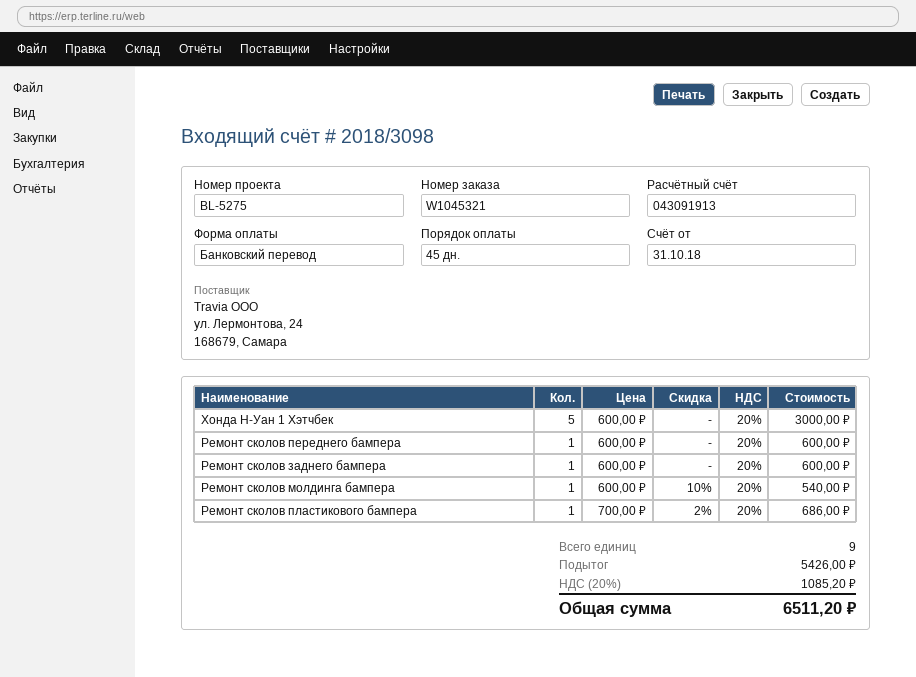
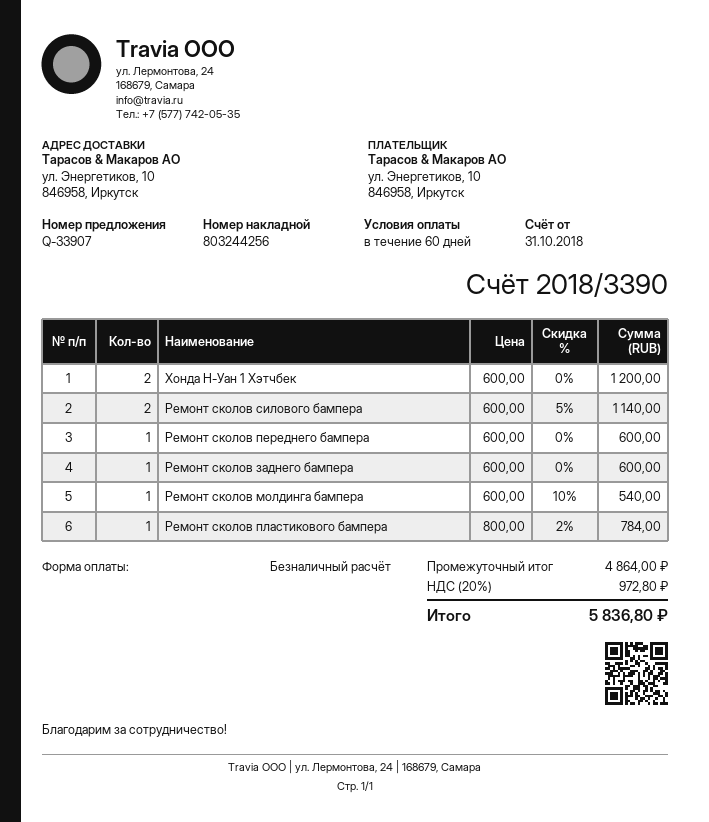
invoice number: 2018/3098 -> 2018/3390
payment terms: 45 days -> 60 days
Хонда Н-Уан 1 Хэтчбек: 5 x 600.00 = 3000.00 -> 2 x 600.00 = 1200.00
Ремонт сколов пластикового бампера: 1 x 700.00 - 2% = 686.00 -> 1 x 800.00 - 2% = 784.00
Ремонт сколов силового бампера: none -> 2 x 600.00 - 5% = 1140.00
subtotal: 5426.00 -> 4864.00
tax: 20% = 1085.20 -> 20% = 972.80
total: 6511.20 -> 5836.80

